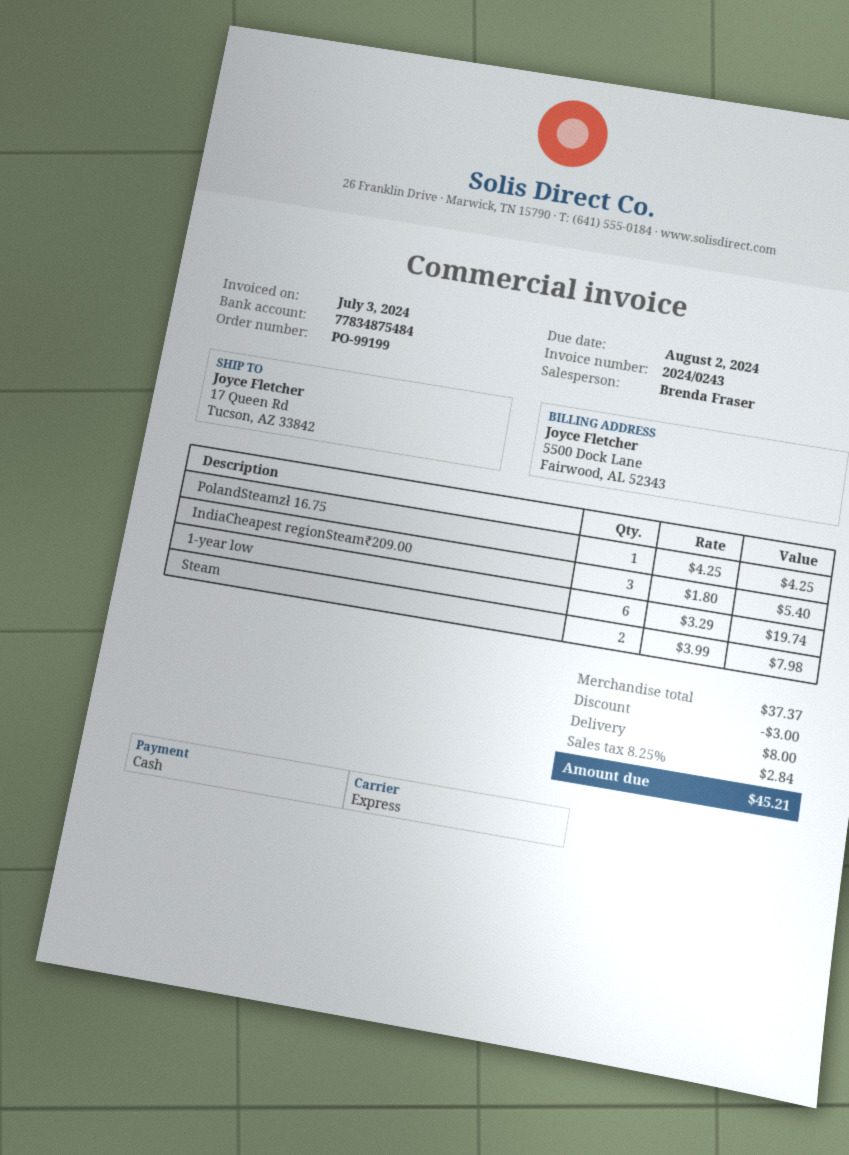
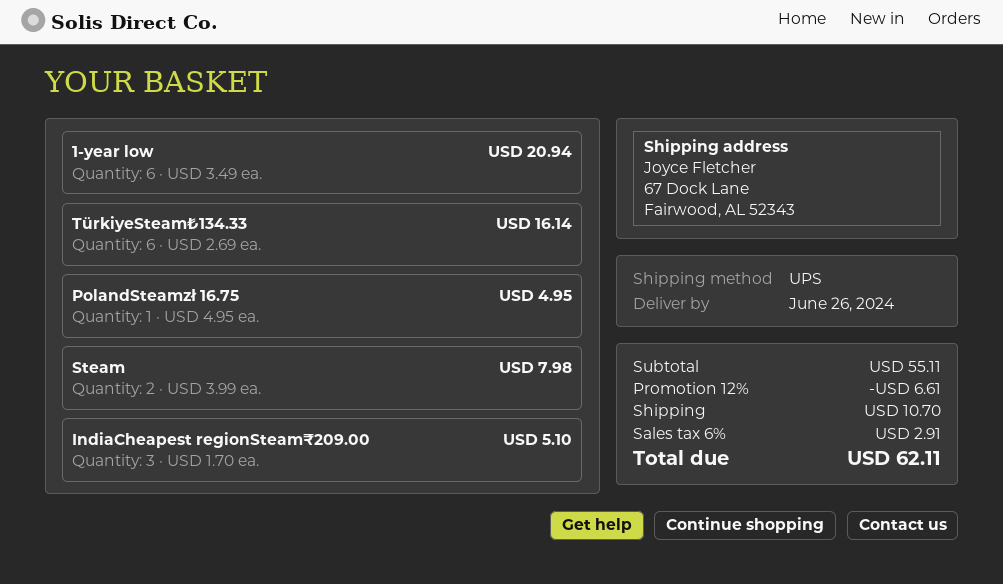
shipping method: express -> UPS
ship to: 17 Queen Rd, Tucson, AZ 33842 -> 67 Dock Lane, Fairwood, AL 52343
PolandSteamzł 16.75: 1 x 4.25 = 4.25 -> 1 x 4.95 = 4.95
IndiaCheapest regionSteam₹209.00: 3 x 1.80 = 5.40 -> 3 x 1.70 = 5.10
1-year low: 6 x 3.29 = 19.74 -> 6 x 3.49 = 20.94
TürkiyeSteam₺134.33: none -> 6 x 2.69 = 16.14
subtotal: 37.37 -> 55.11
discount: 3.00 -> 6.61
shipping: 8.00 -> 10.70
tax: 8.25% = 2.84 -> 6% = 2.91
total: 45.21 -> 62.11

